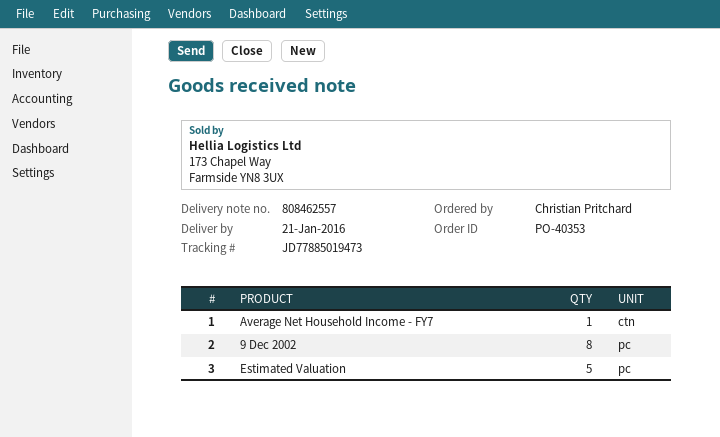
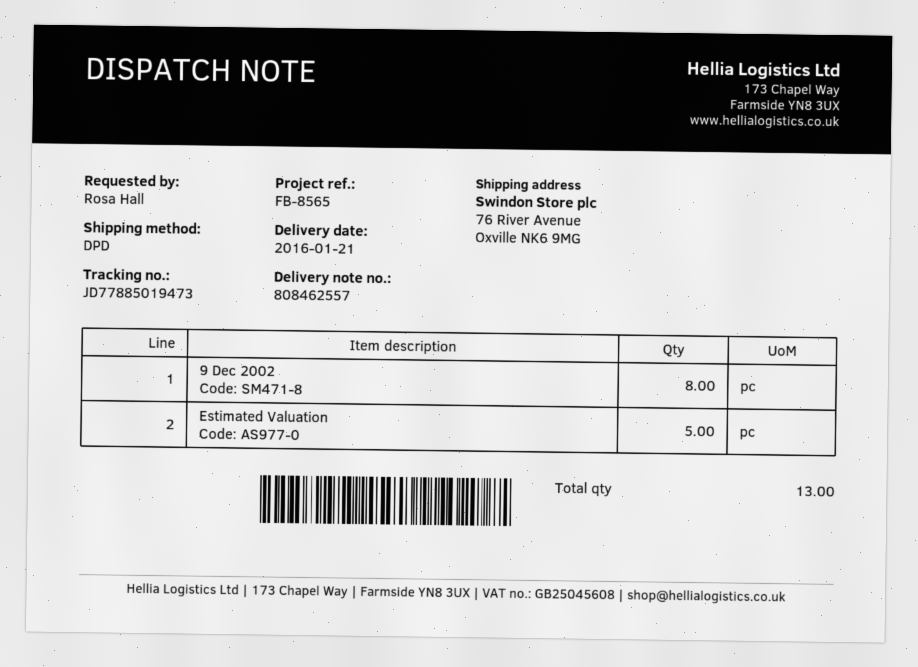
ordered by: Christian Pritchard -> Rosa Hall
Average Net Household Income - FY7: 1 -> none

